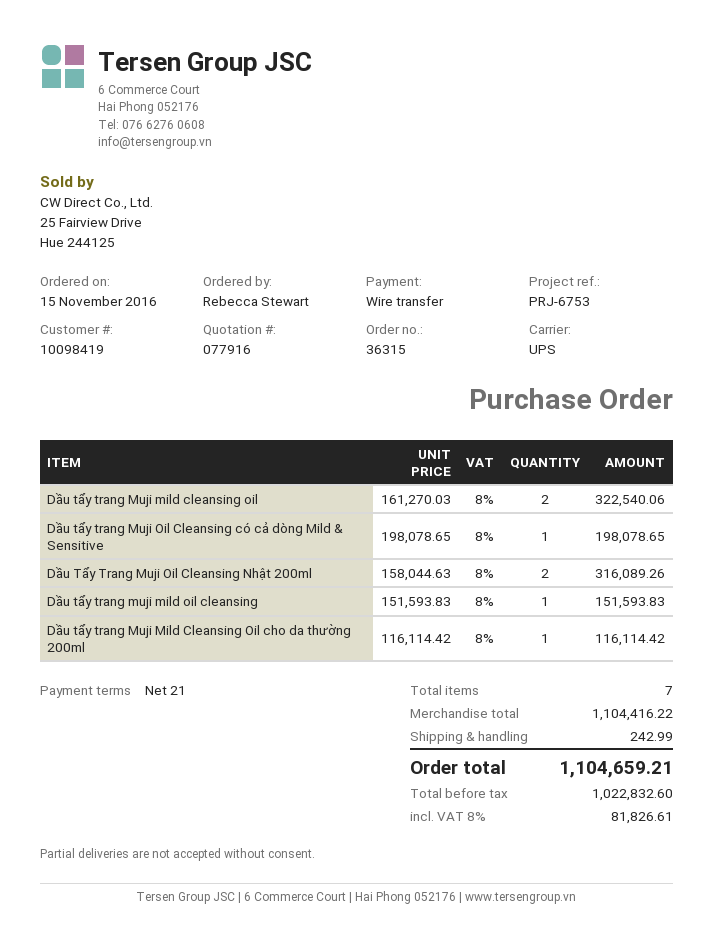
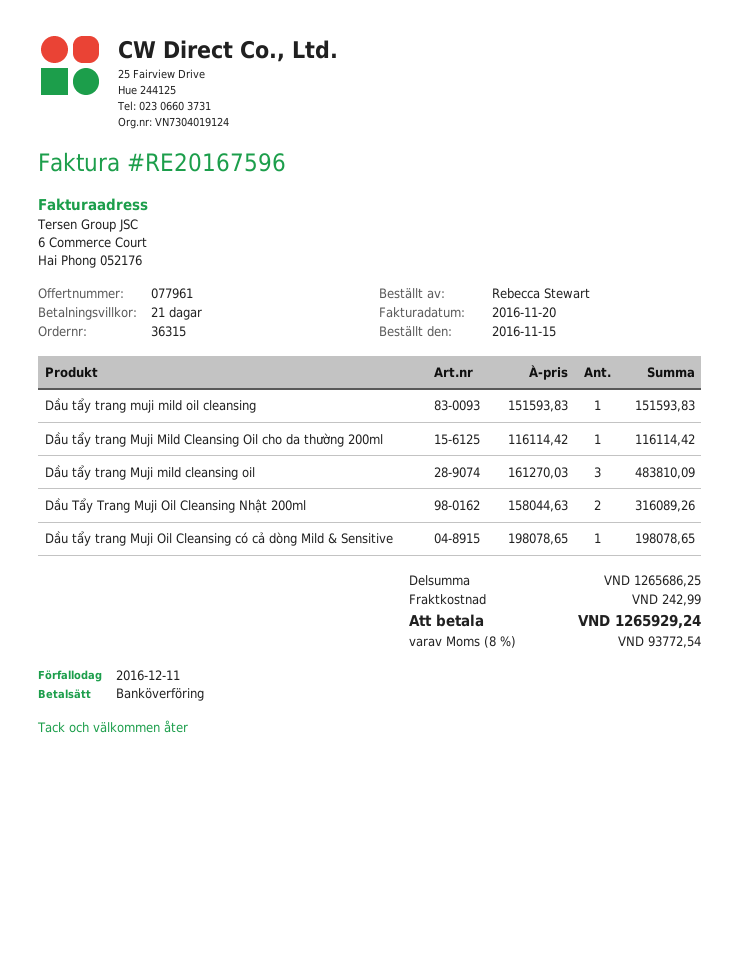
quote number: 077916 -> 077961
Dầu tẩy trang Muji mild cleansing oil: 2 x 161270.03 = 322540.06 -> 3 x 161270.03 = 483810.09
subtotal: 1104416.22 -> 1265686.25
tax: 8% = 81826.61 -> 8% = 93772.54
total: 1104659.21 -> 1265929.24

